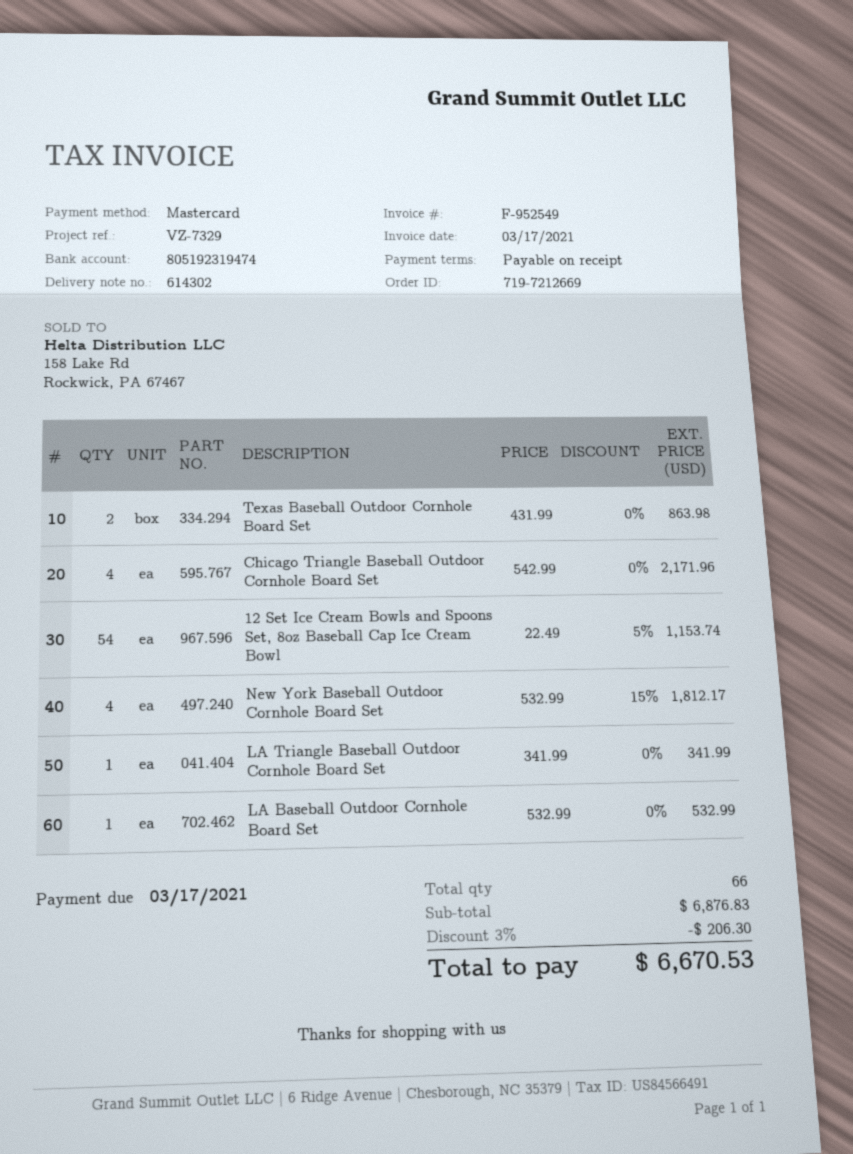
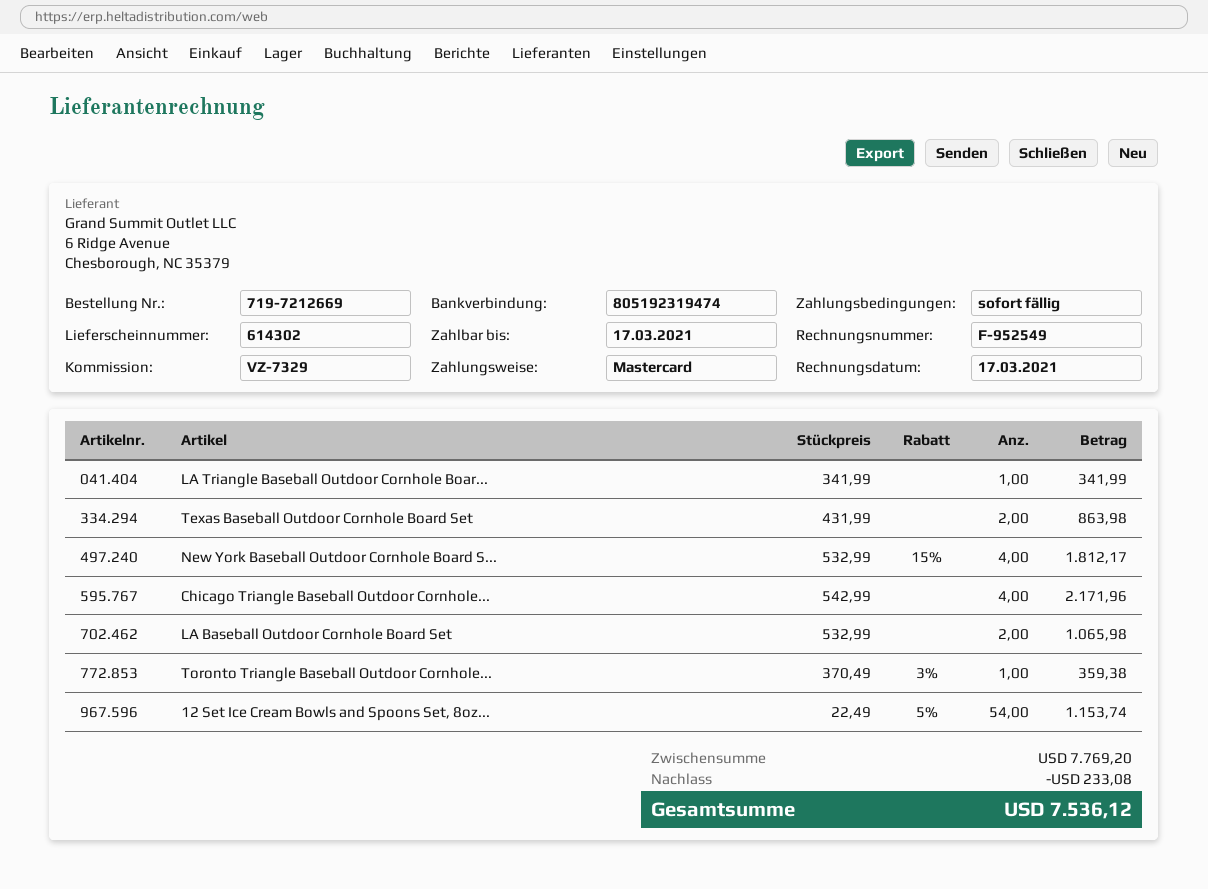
LA Baseball Outdoor Cornhole Board Set: 1 x 532.99 = 532.99 -> 2 x 532.99 = 1065.98
Toronto Triangle Baseball Outdoor Cornhole...: none -> 1 x 370.49 - 3% = 359.38
subtotal: 6876.83 -> 7769.20
discount: 206.30 -> 233.08
total: 6670.53 -> 7536.12

